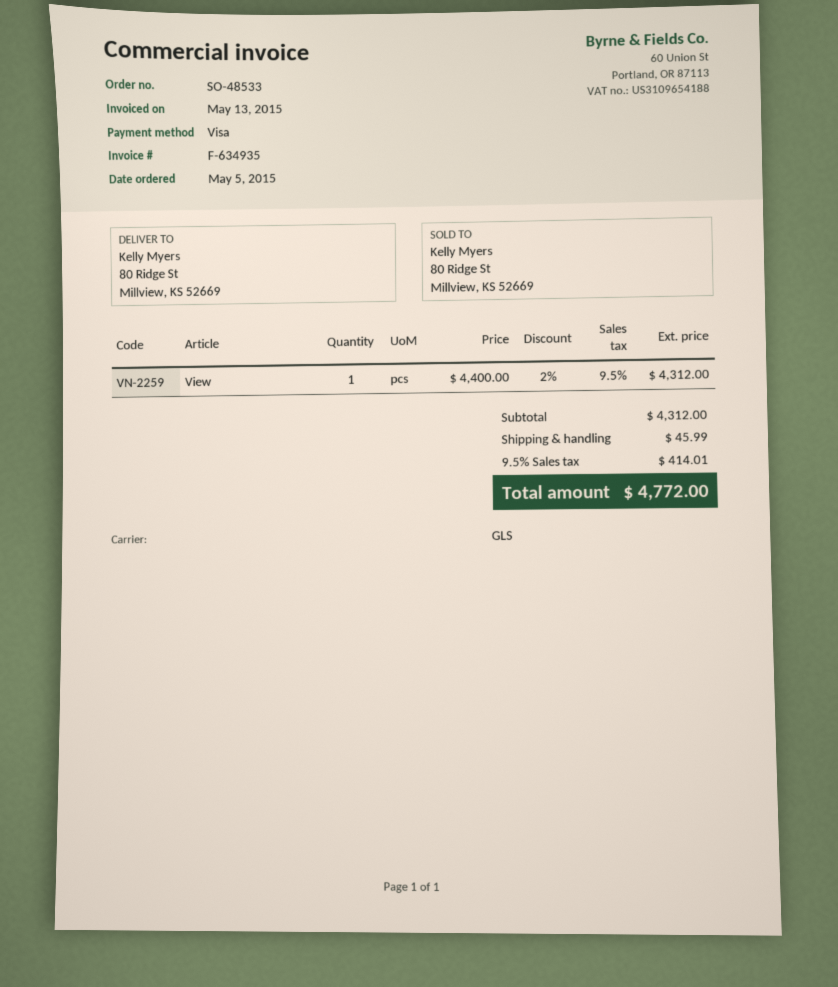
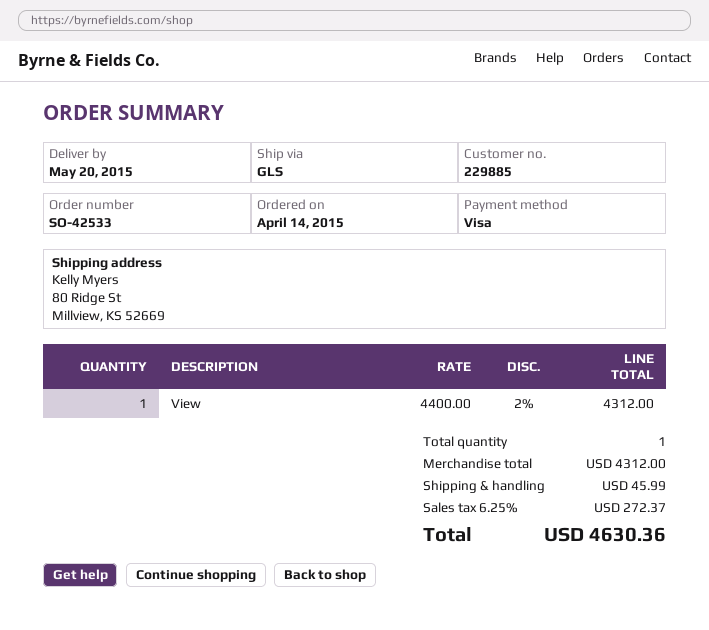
order number: SO-48533 -> SO-42533
order date: 2015-05-05 -> 2015-04-14
tax: 9.5% = 414.01 -> 6.25% = 272.37
total: 4772.00 -> 4630.36

